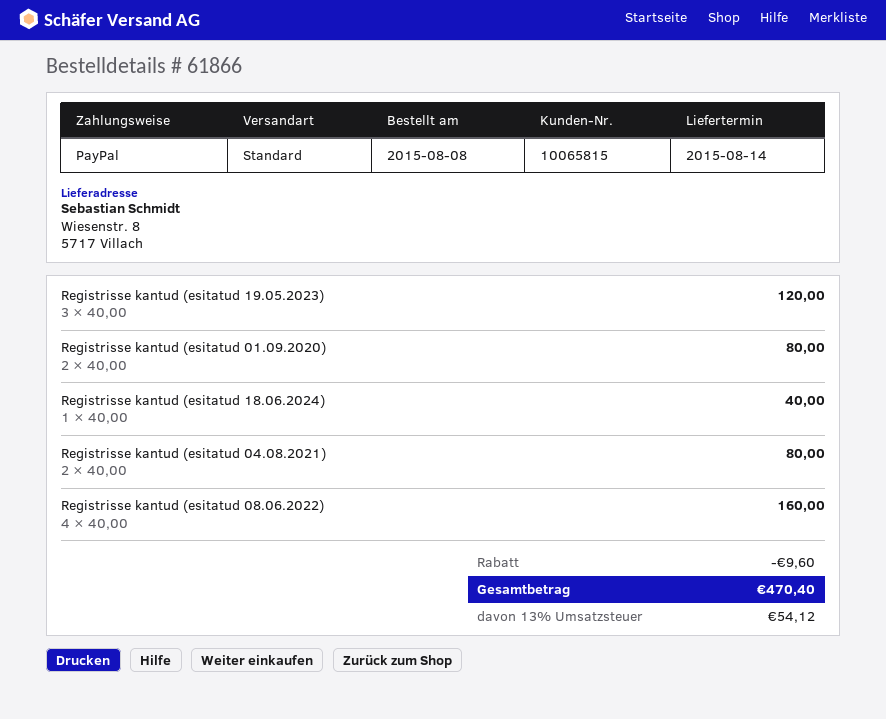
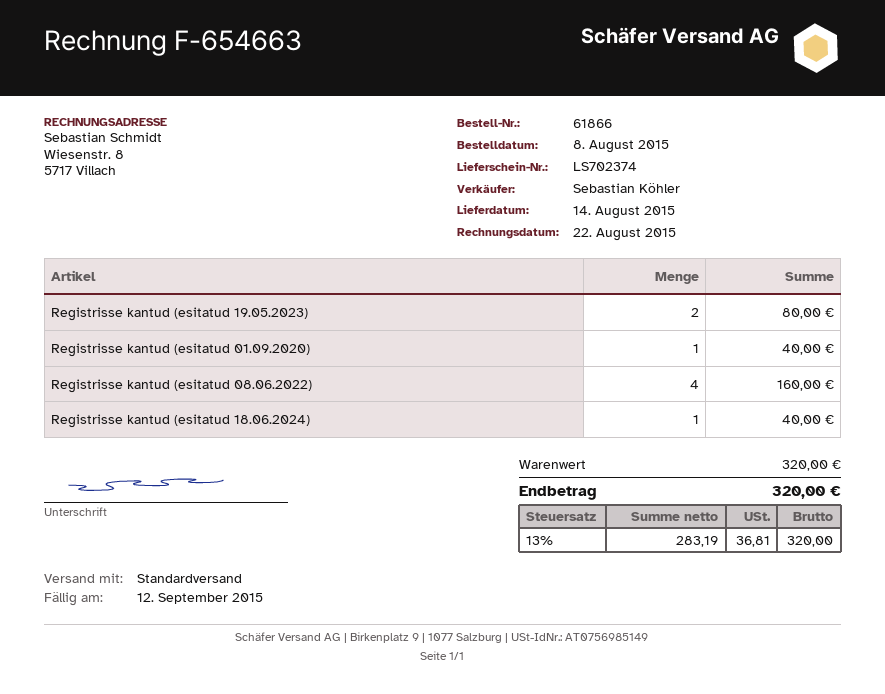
Registrisse kantud (esitatud 19.05.2023): 3 for 120.00 -> 2 for 80.00
Registrisse kantud (esitatud 01.09.2020): 2 for 80.00 -> 1 for 40.00
Registrisse kantud (esitatud 04.08.2021): 2 for 80.00 -> none
discount: 9.60 -> none
tax: 13% = 54.12 -> 13% = 36.81
total: 470.40 -> 320.00

